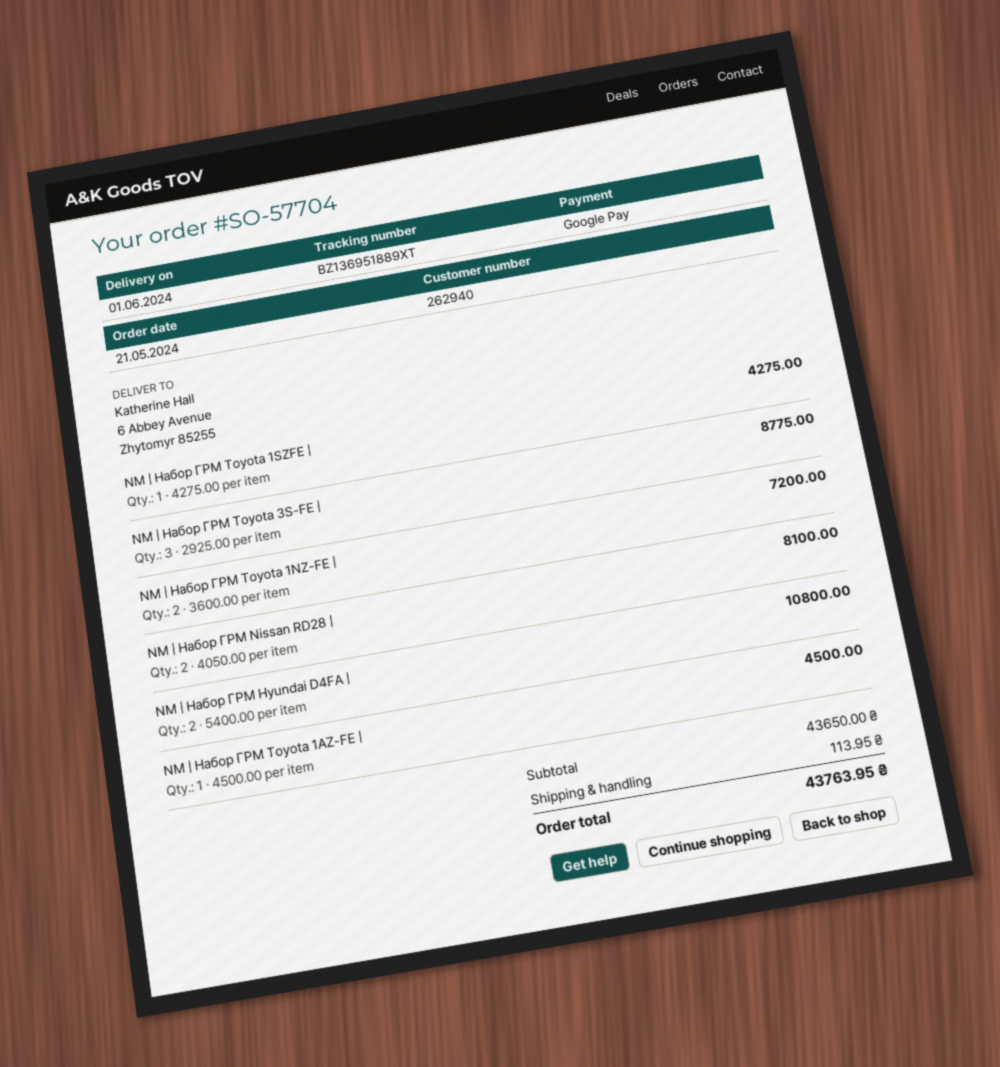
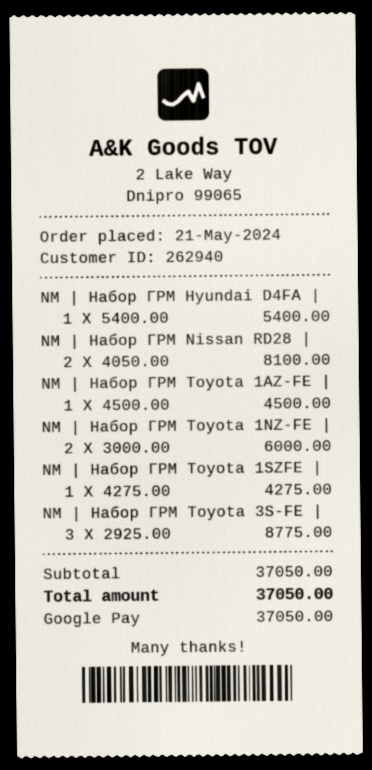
NM | Набор ГРМ Toyota 1NZ-FE |: 2 x 3600.00 = 7200.00 -> 2 x 3000.00 = 6000.00
NM | Набор ГРМ Hyundai D4FA |: 2 x 5400.00 = 10800.00 -> 1 x 5400.00 = 5400.00
subtotal: 43650.00 -> 37050.00
shipping: 113.95 -> none
total: 43763.95 -> 37050.00

